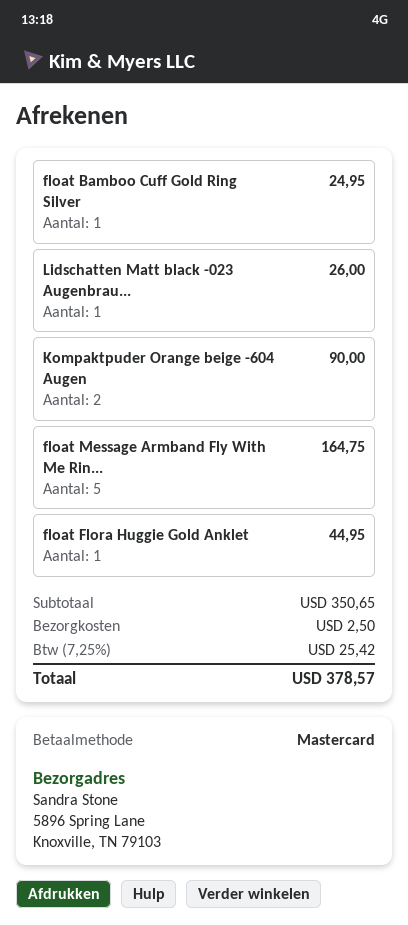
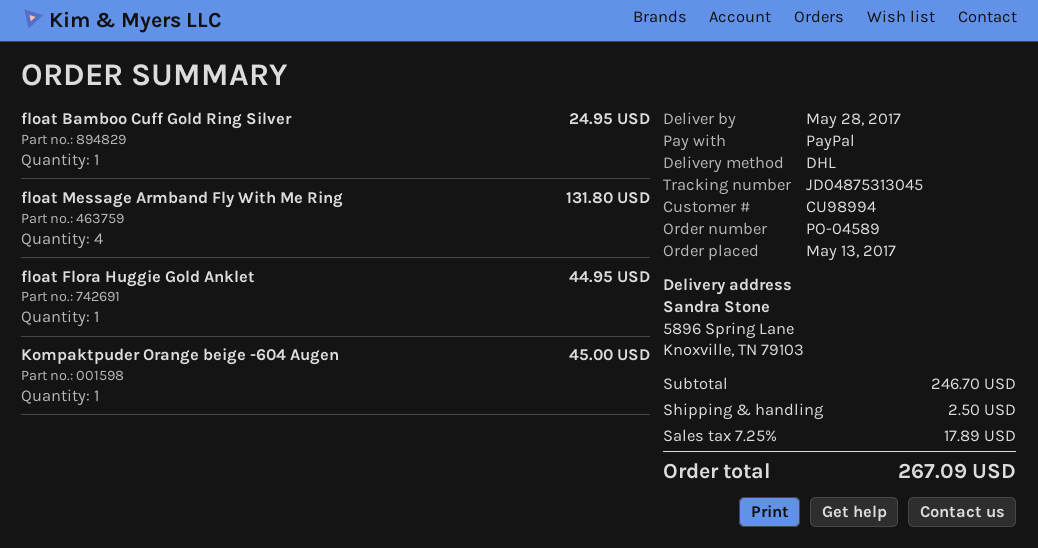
payment method: Mastercard -> PayPal
Lidschatten Matt black -023 Augenbrau...: 1 for 26.00 -> none
Kompaktpuder Orange beige -604 Augen: 2 for 90.00 -> 1 for 45.00
float Message Armband Fly With Me Rin...: 5 for 164.75 -> 4 for 131.80
subtotal: 350.65 -> 246.70
tax: 7.25% = 25.42 -> 7.25% = 17.89
total: 378.57 -> 267.09

